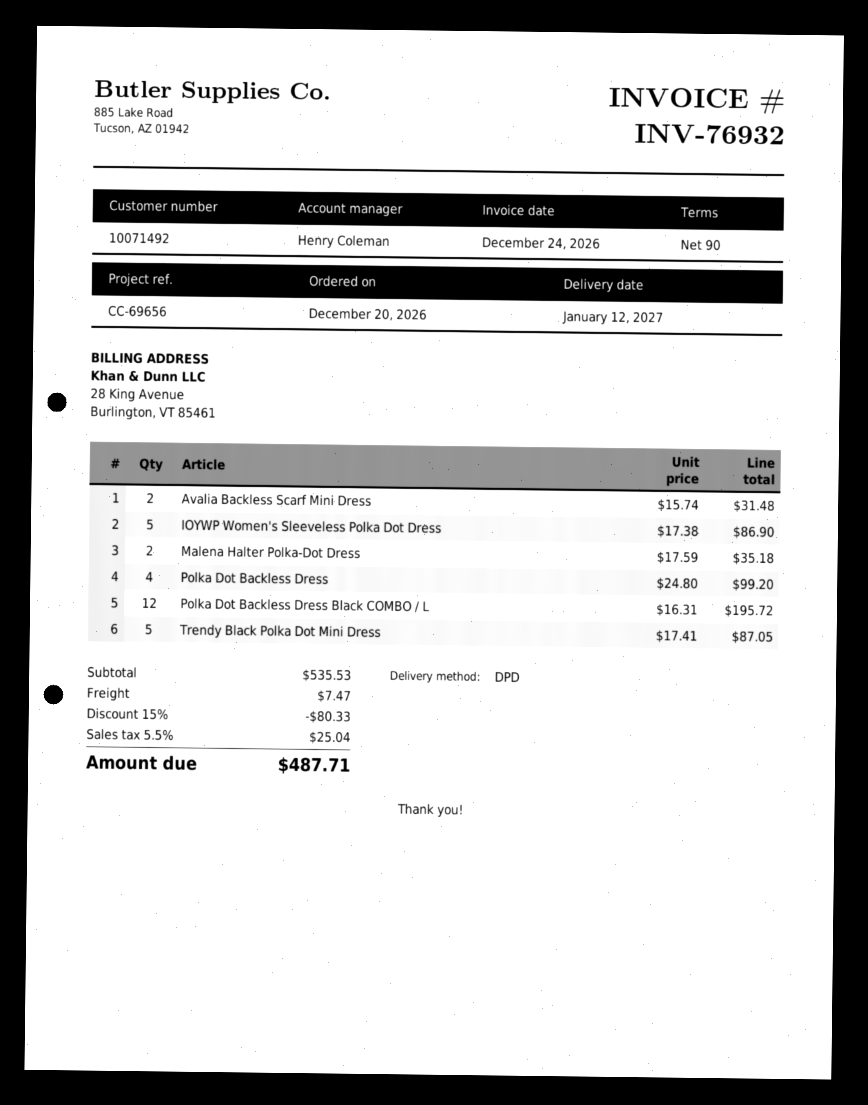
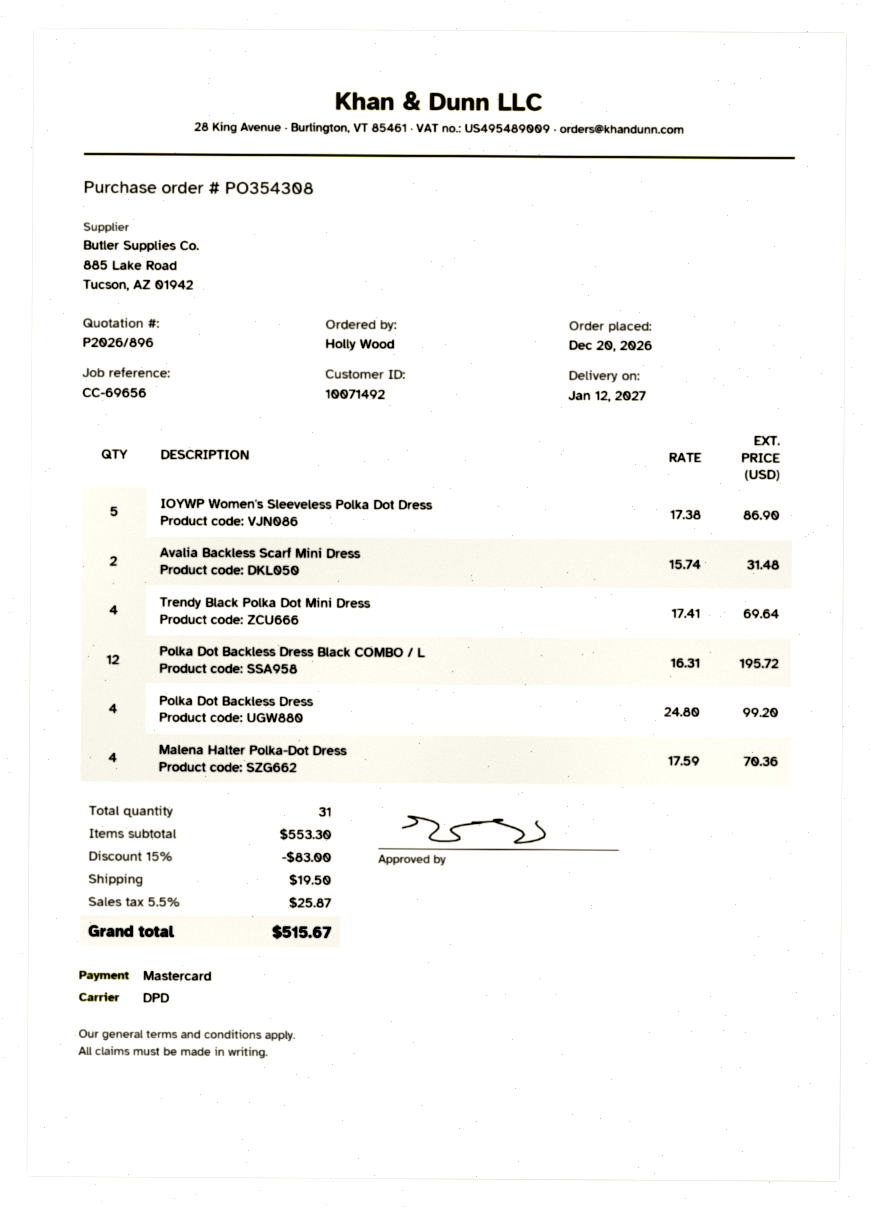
Malena Halter Polka-Dot Dress: 2 x 17.59 = 35.18 -> 4 x 17.59 = 70.36
Trendy Black Polka Dot Mini Dress: 5 x 17.41 = 87.05 -> 4 x 17.41 = 69.64
subtotal: 535.53 -> 553.30
discount: 15% = 80.33 -> 15% = 83.00
shipping: 7.47 -> 19.50
tax: 5.5% = 25.04 -> 5.5% = 25.87
total: 487.71 -> 515.67

